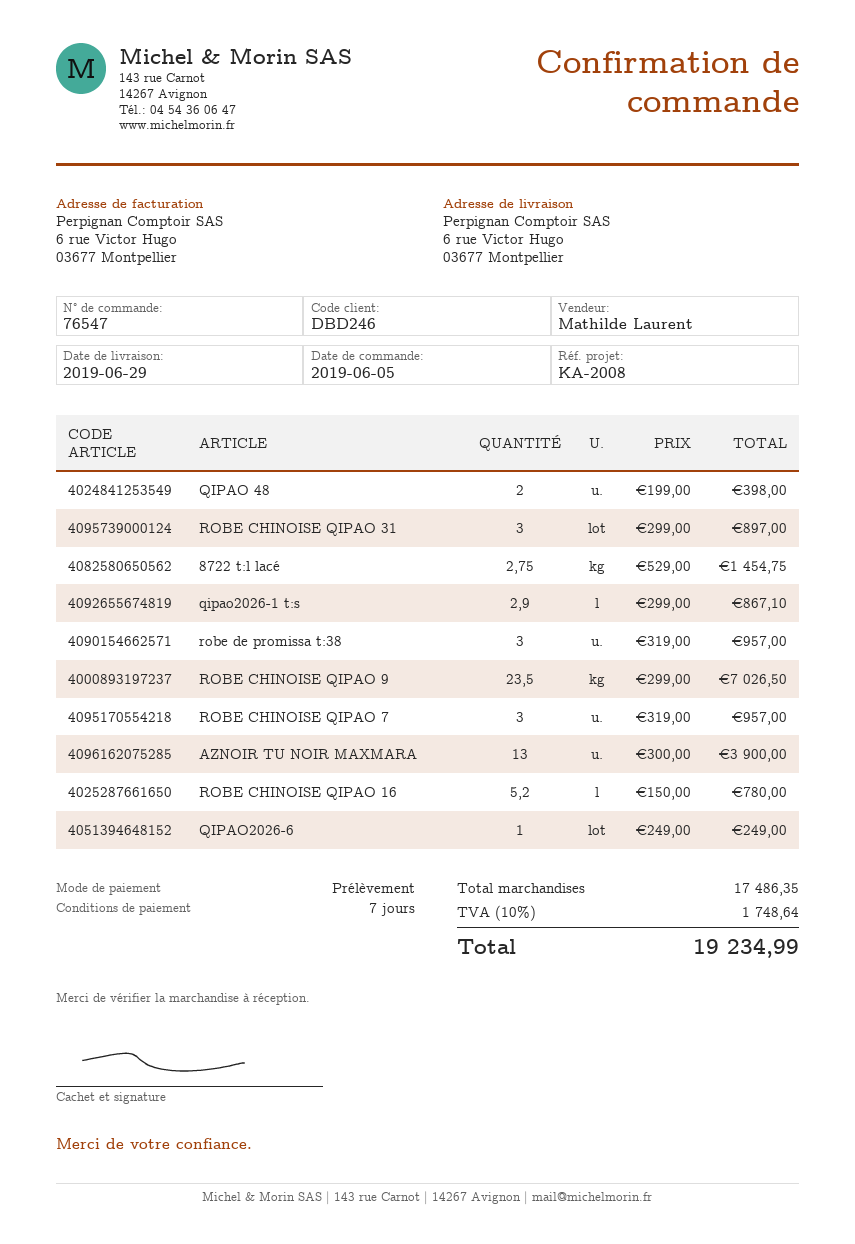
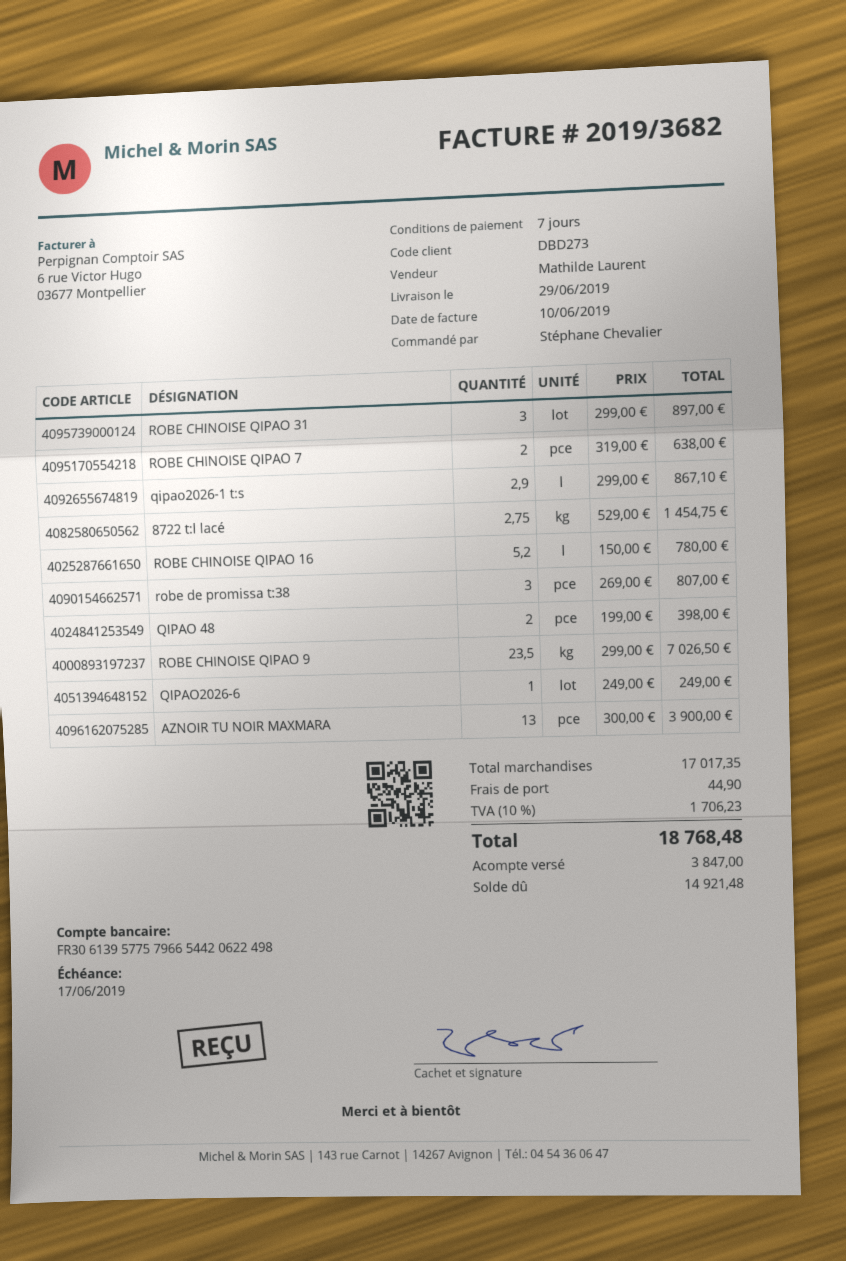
customer number: DBD246 -> DBD273
robe de promissa t:38: 3 x 319.00 = 957.00 -> 3 x 269.00 = 807.00
ROBE CHINOISE QIPAO 7: 3 x 319.00 = 957.00 -> 2 x 319.00 = 638.00
subtotal: 17486.35 -> 17017.35
shipping: none -> 44.90
tax: 10% = 1748.64 -> 10% = 1706.23
total: 19234.99 -> 18768.48

